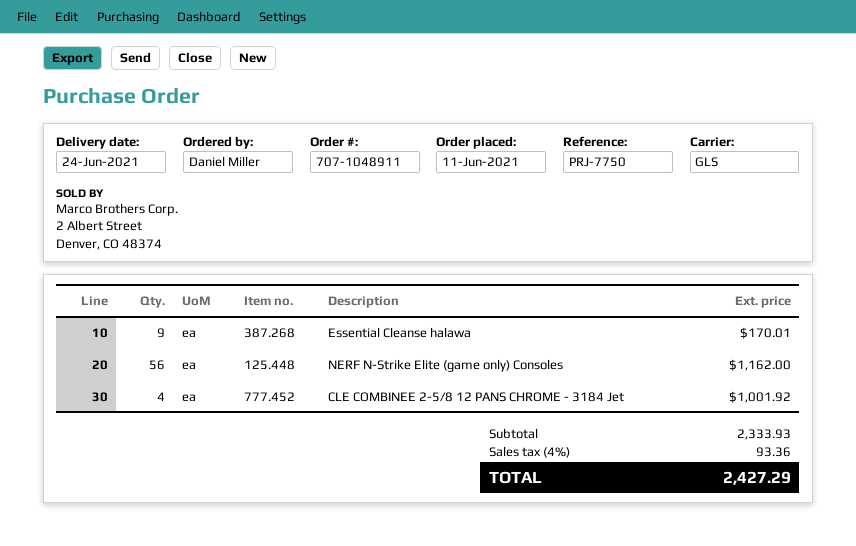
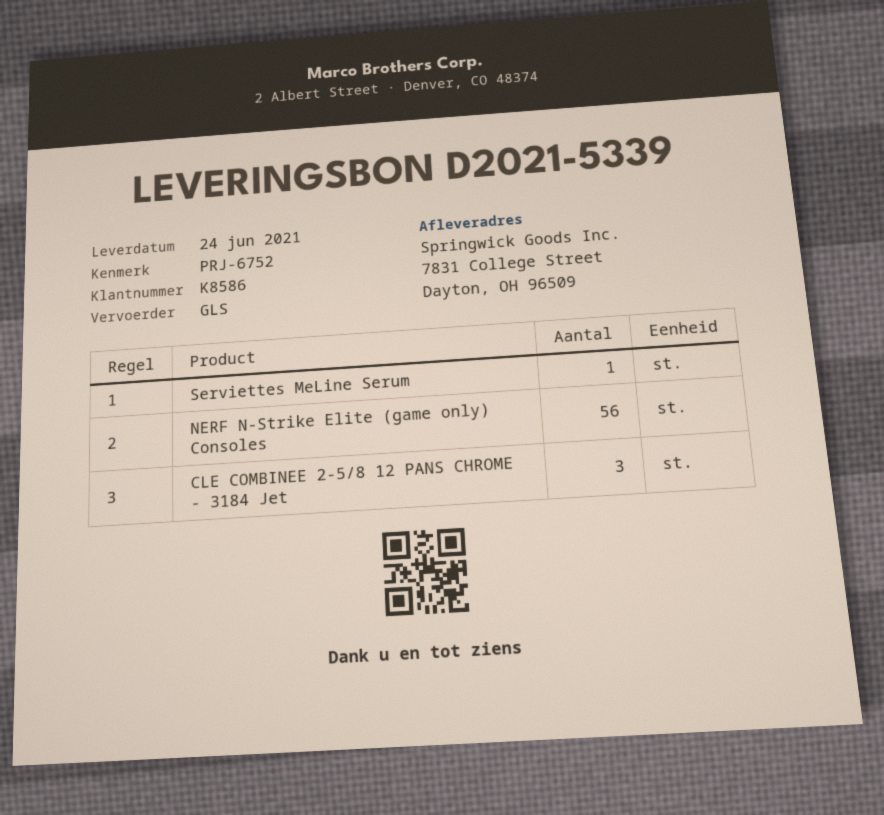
reference: PRJ-7750 -> PRJ-6752
Essential Cleanse halawa: 9 -> none
CLE COMBINEE 2-5/8 12 PANS CHROME - 3184 Jet: 4 -> 3
Serviettes MeLine Serum: none -> 1

